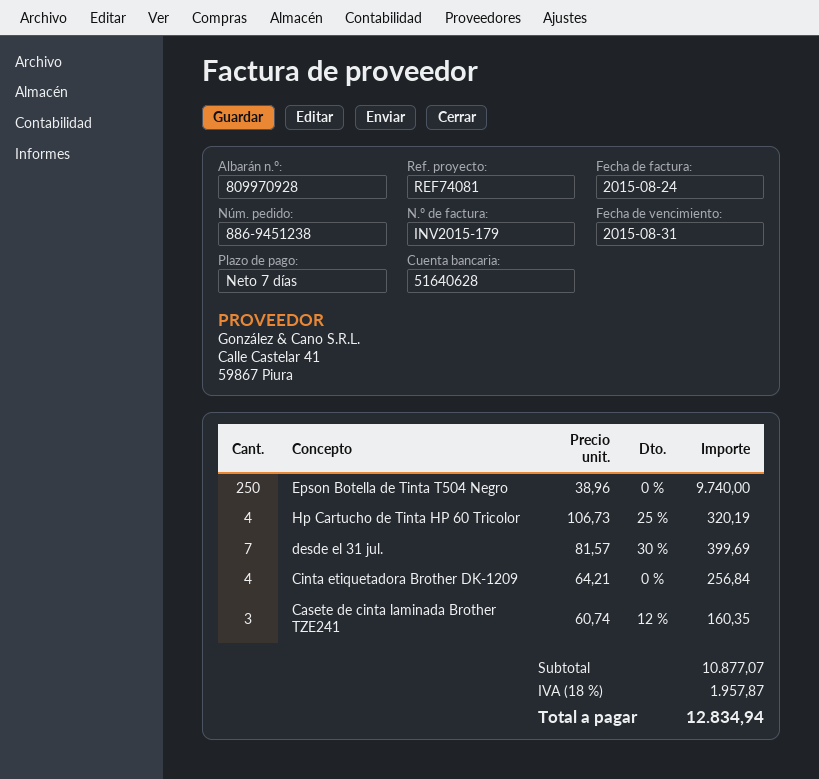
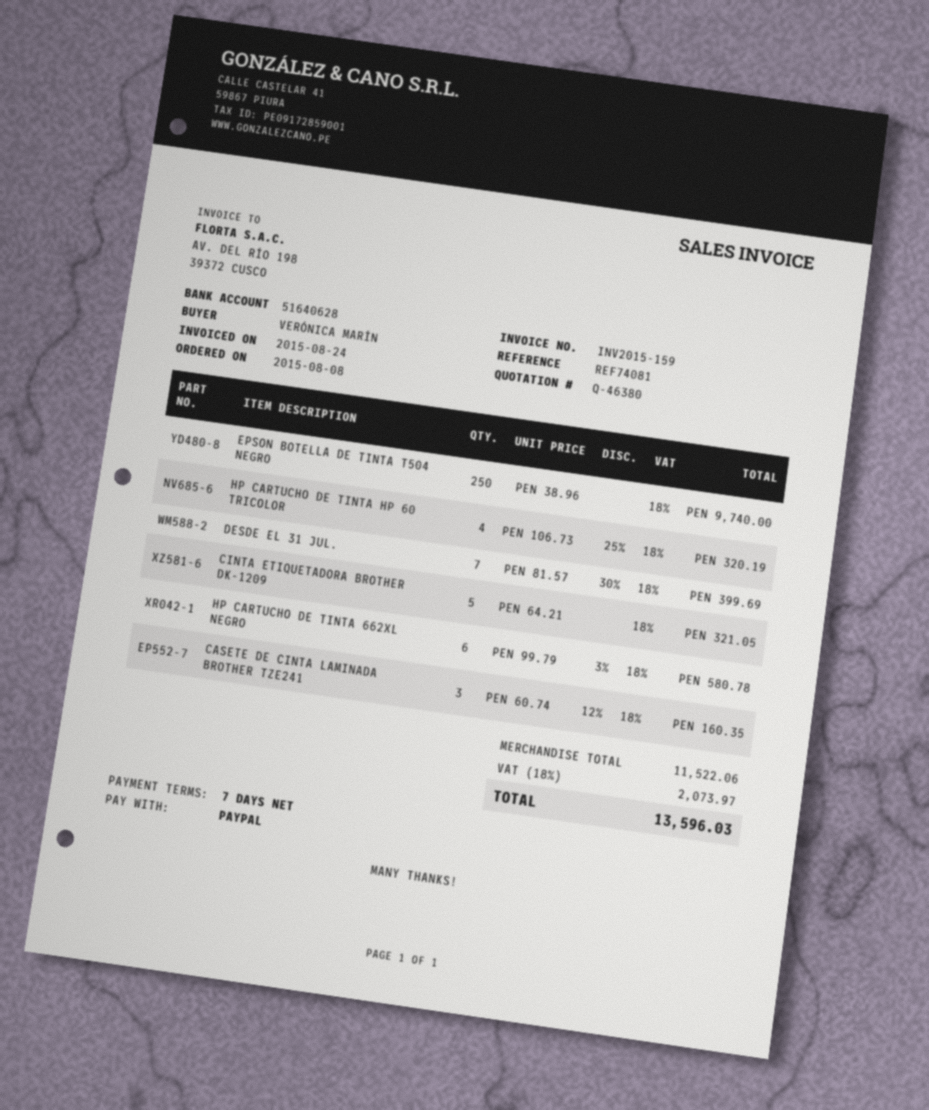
invoice number: INV2015-179 -> INV2015-159
Cinta etiquetadora Brother DK-1209: 4 x 64.21 = 256.84 -> 5 x 64.21 = 321.05
HP CARTUCHO DE TINTA 662XL NEGRO: none -> 6 x 99.79 - 3% = 580.78
subtotal: 10877.07 -> 11522.06
tax: 18% = 1957.87 -> 18% = 2073.97
total: 12834.94 -> 13596.03

